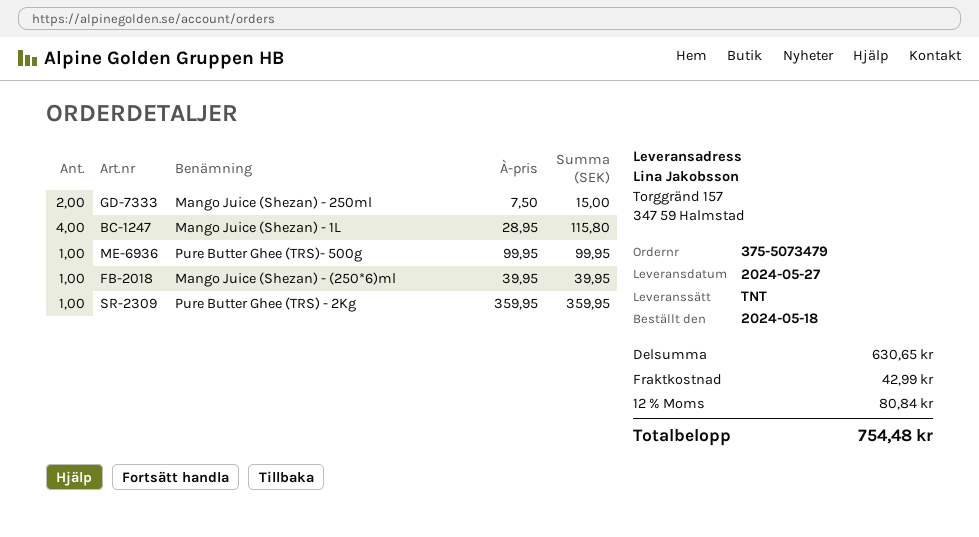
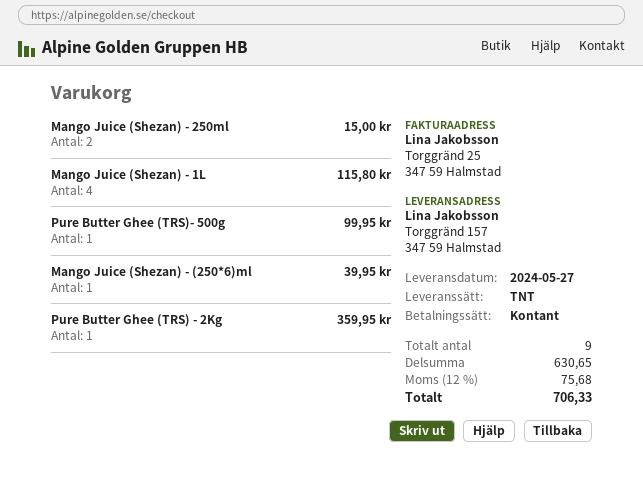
shipping: 42.99 -> none
tax: 12% = 80.84 -> 12% = 75.68
total: 754.48 -> 706.33

